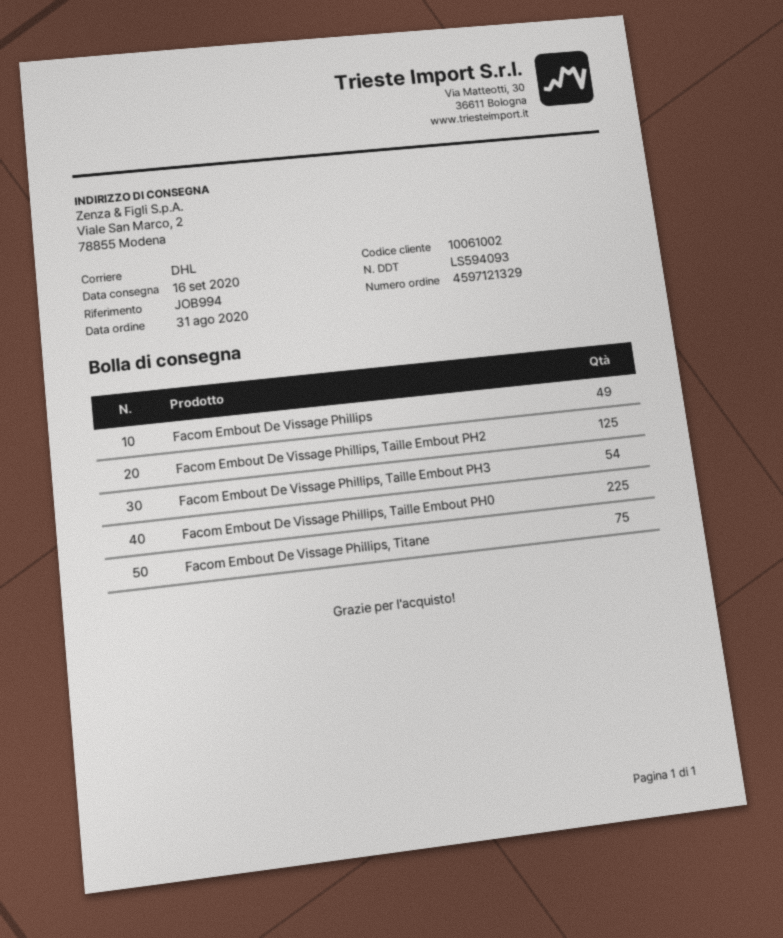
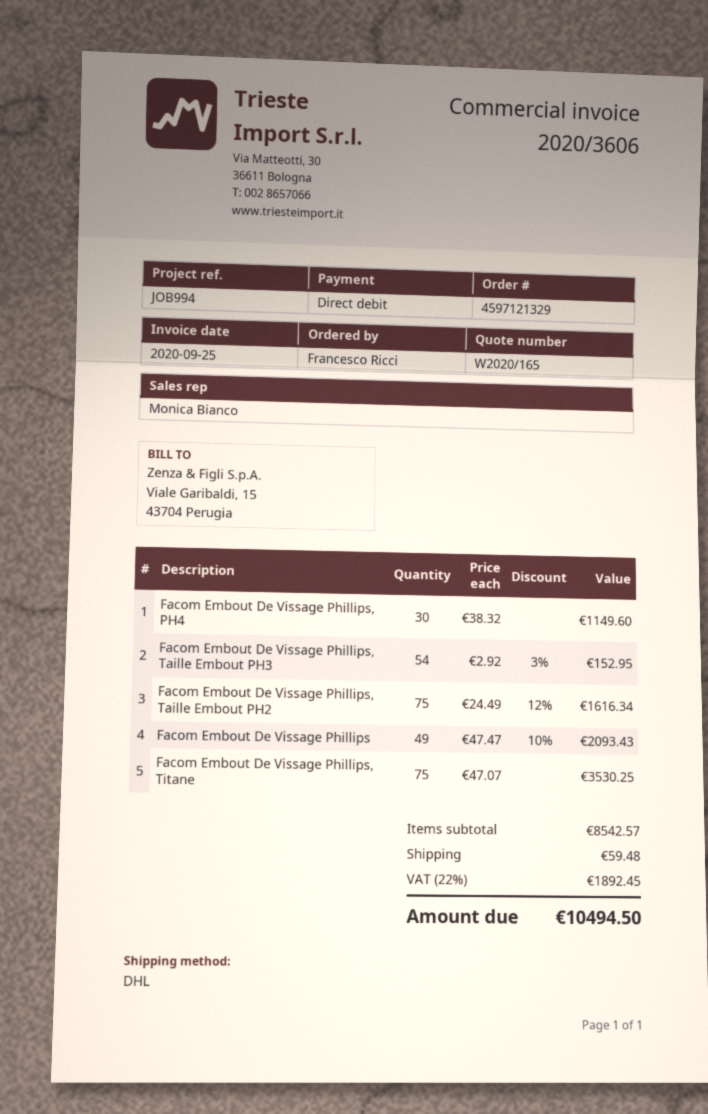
Facom Embout De Vissage Phillips, Taille Embout PH2: 125 -> 75
Facom Embout De Vissage Phillips, Taille Embout PH0: 225 -> none
Facom Embout De Vissage Phillips, PH4: none -> 30

